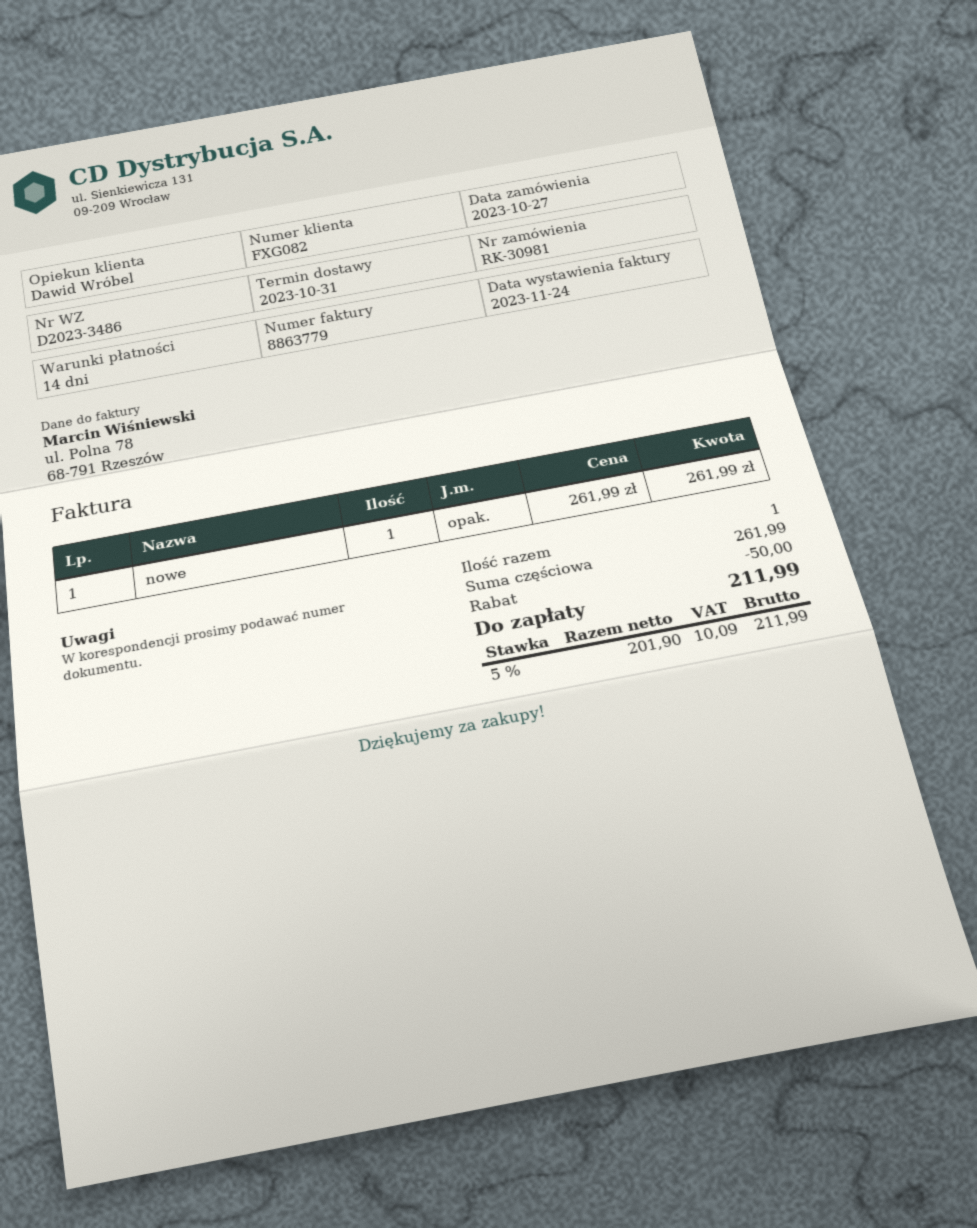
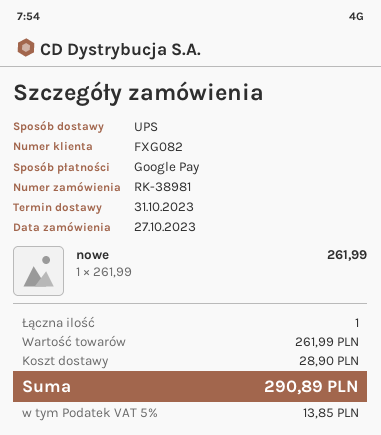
order number: RK-30981 -> RK-38981
discount: 50.00 -> none
shipping: none -> 28.90
tax: 5% = 10.09 -> 5% = 13.85
total: 211.99 -> 290.89

